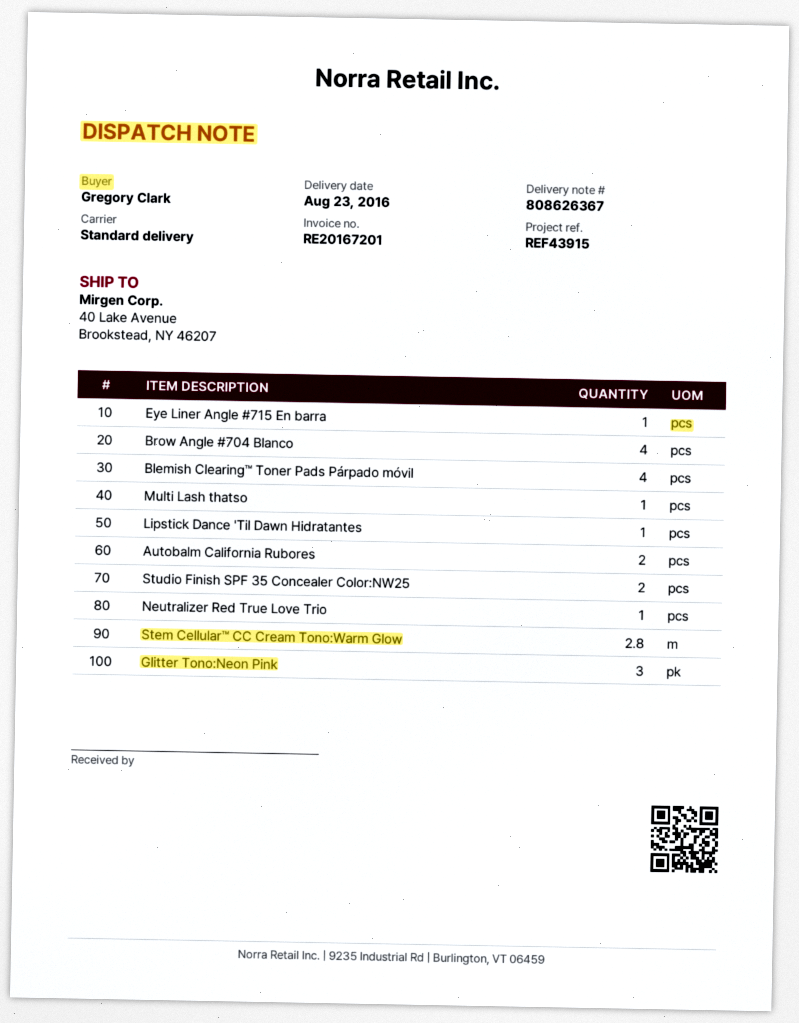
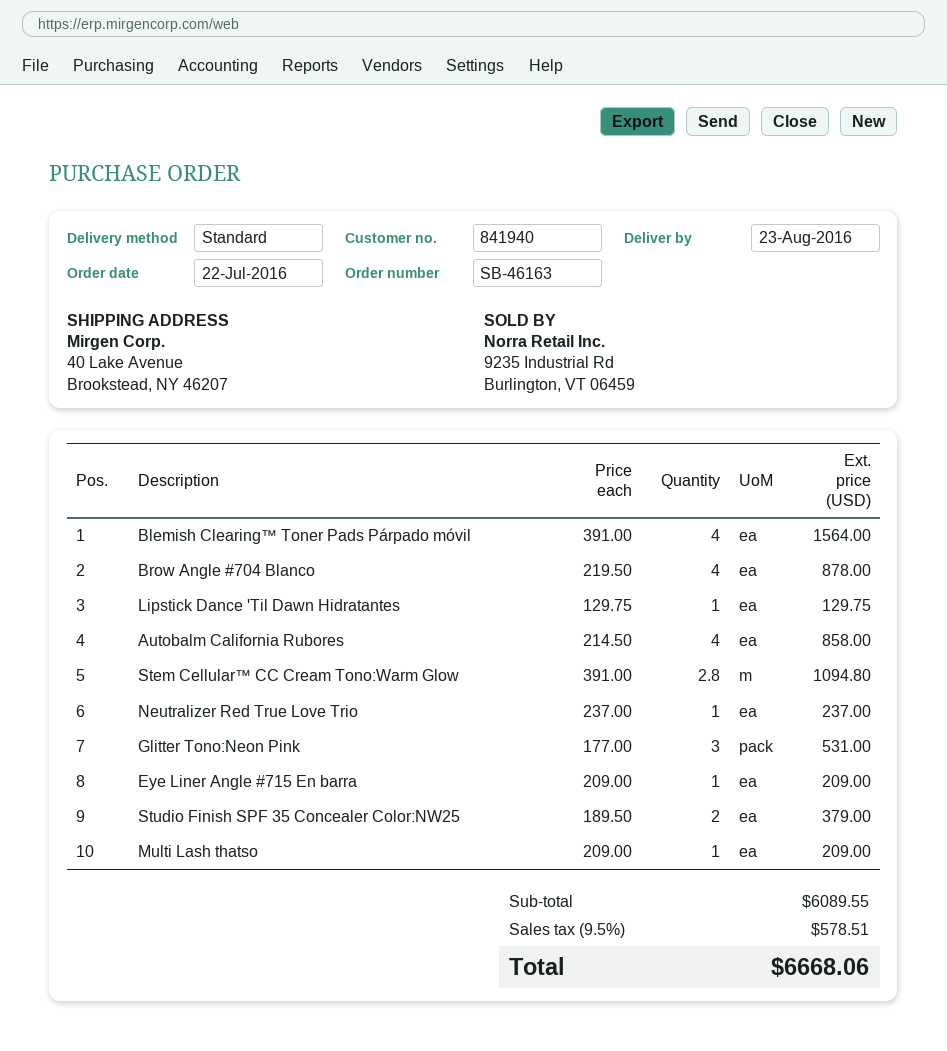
Autobalm California Rubores: 2 -> 4

